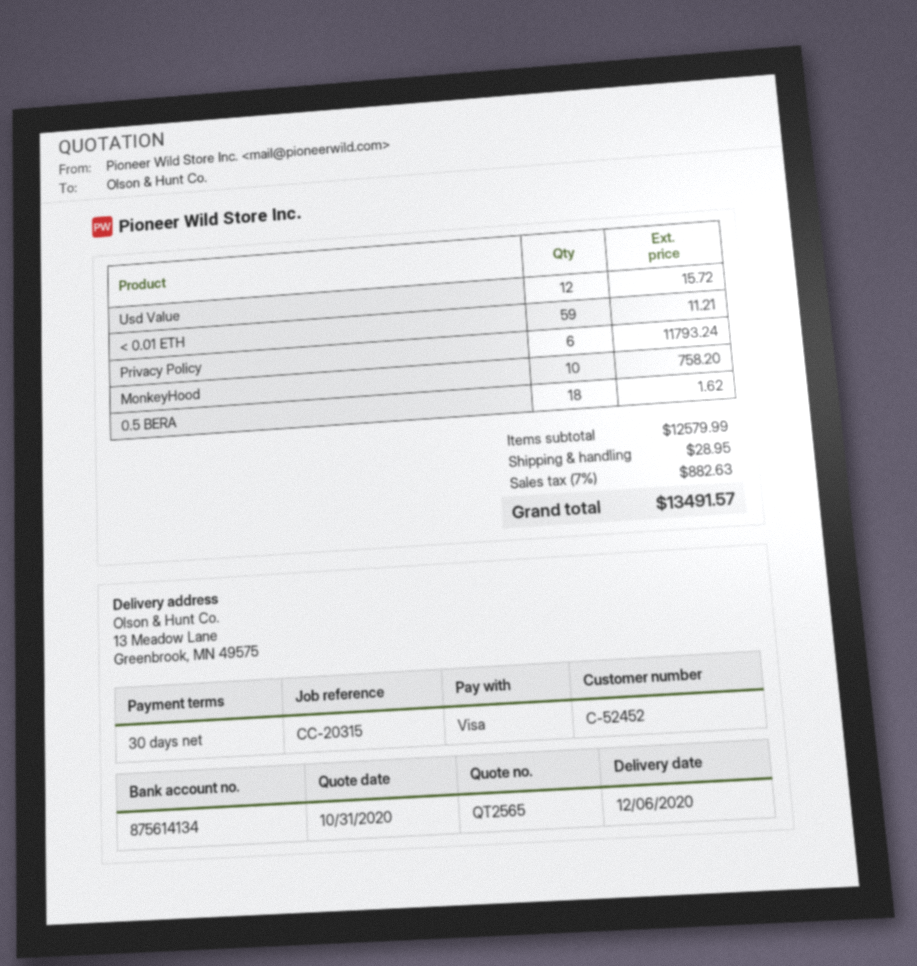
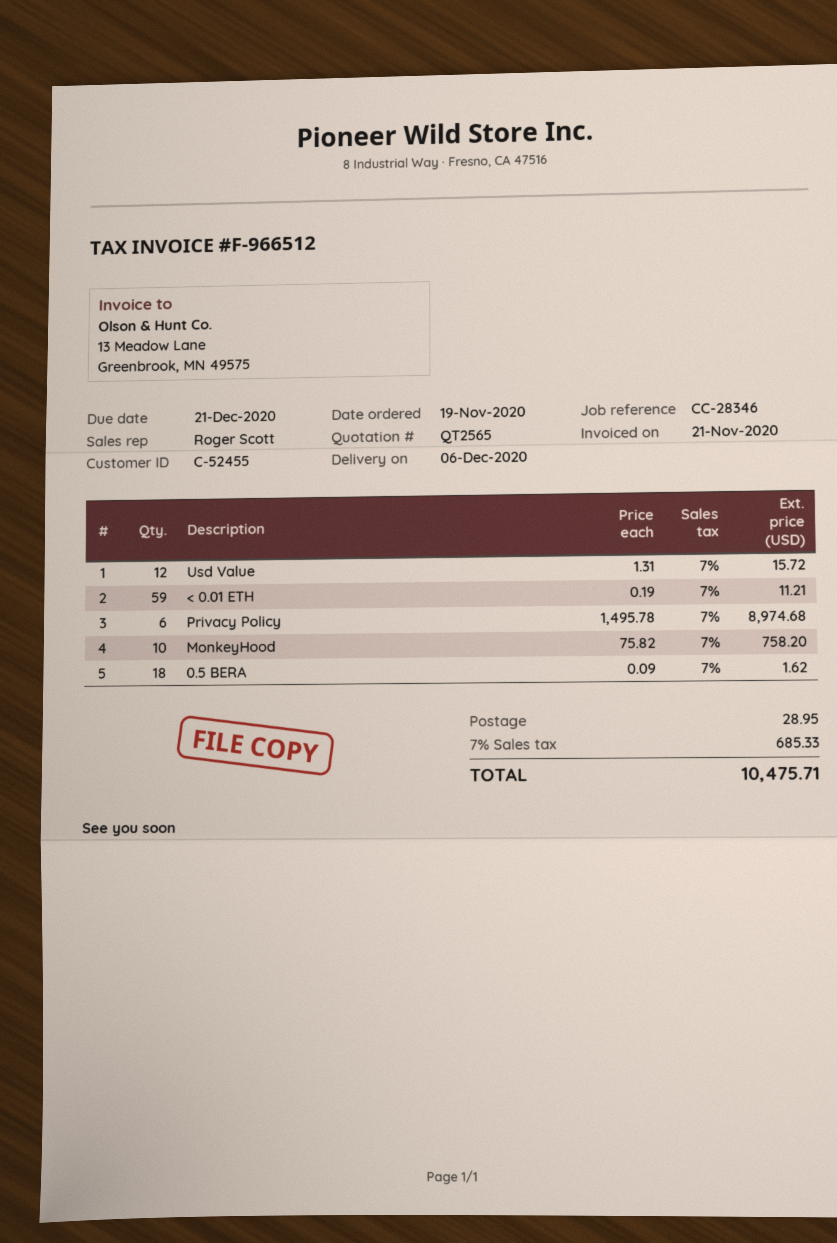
customer number: C-52452 -> C-52455
reference: CC-20315 -> CC-28346
Privacy Policy: 6 for 11793.24 -> 6 for 8974.68
tax: 7% = 882.63 -> 7% = 685.33
total: 13491.57 -> 10475.71

